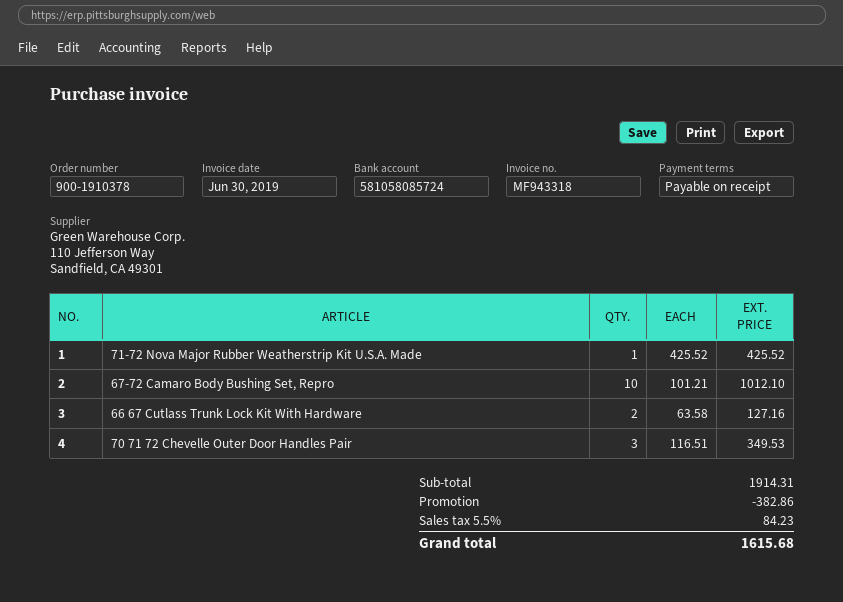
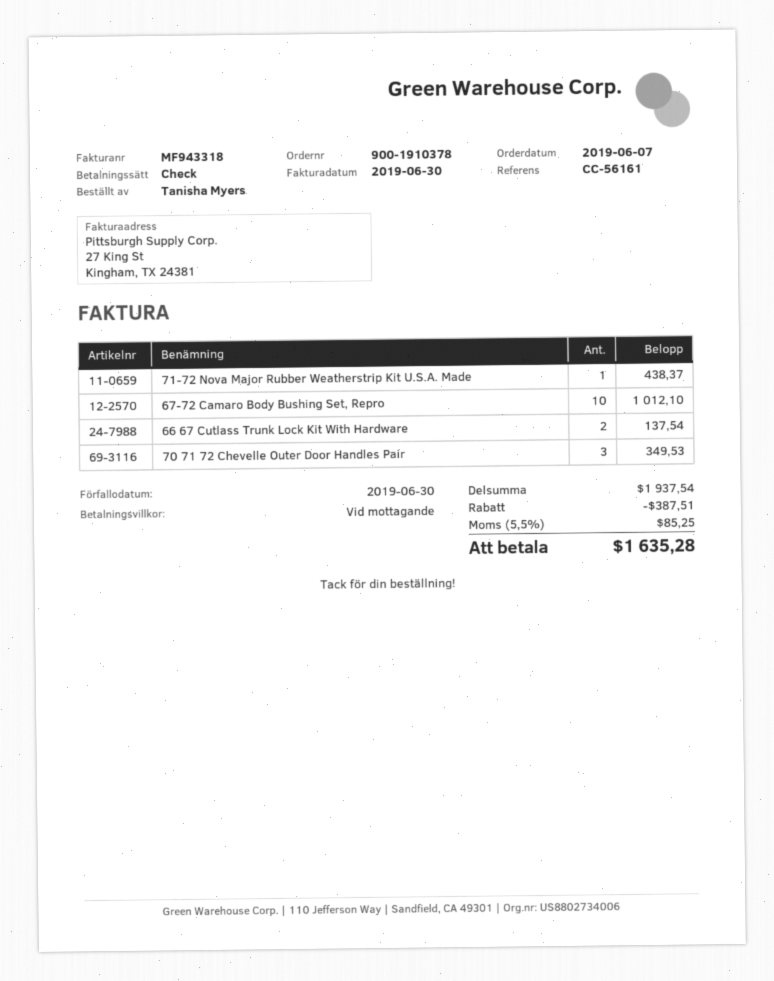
71-72 Nova Major Rubber Weatherstrip Kit U.S.A. Made: 1 for 425.52 -> 1 for 438.37
66 67 Cutlass Trunk Lock Kit With Hardware: 2 for 127.16 -> 2 for 137.54
subtotal: 1914.31 -> 1937.54
discount: 382.86 -> 387.51
tax: 5.5% = 84.23 -> 5.5% = 85.25
total: 1615.68 -> 1635.28

